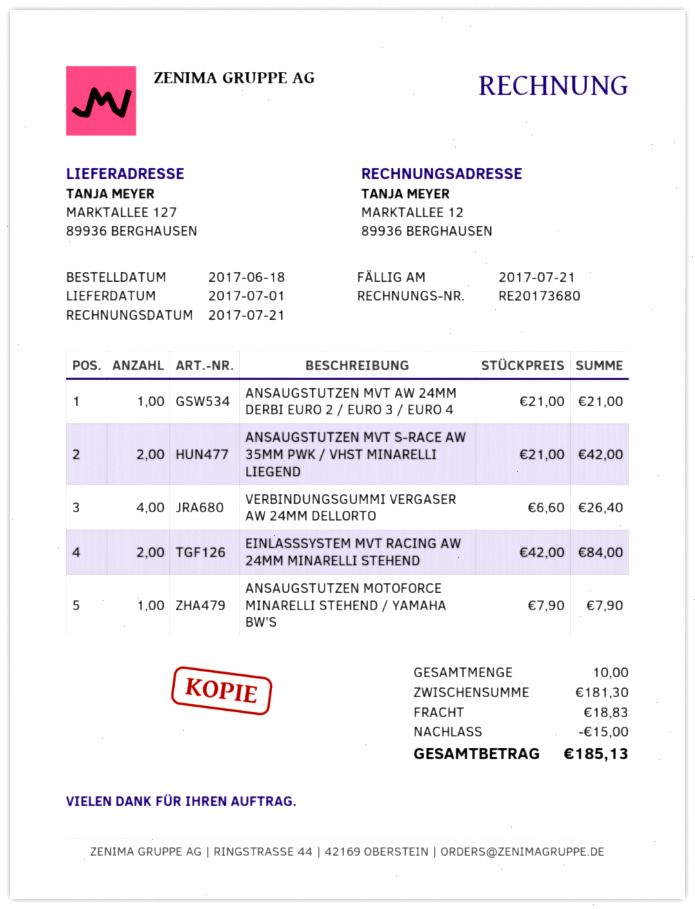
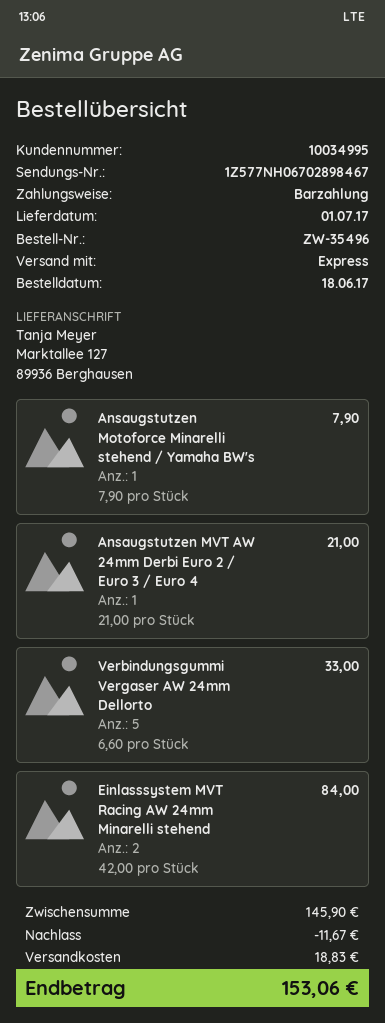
ANSAUGSTUTZEN MVT S-RACE AW 35MM PWK / VHST MINARELLI LIEGEND: 2 x 21.00 = 42.00 -> none
VERBINDUNGSGUMMI VERGASER AW 24MM DELLORTO: 4 x 6.60 = 26.40 -> 5 x 6.60 = 33.00
subtotal: 181.30 -> 145.90
discount: 15.00 -> 11.67
total: 185.13 -> 153.06

